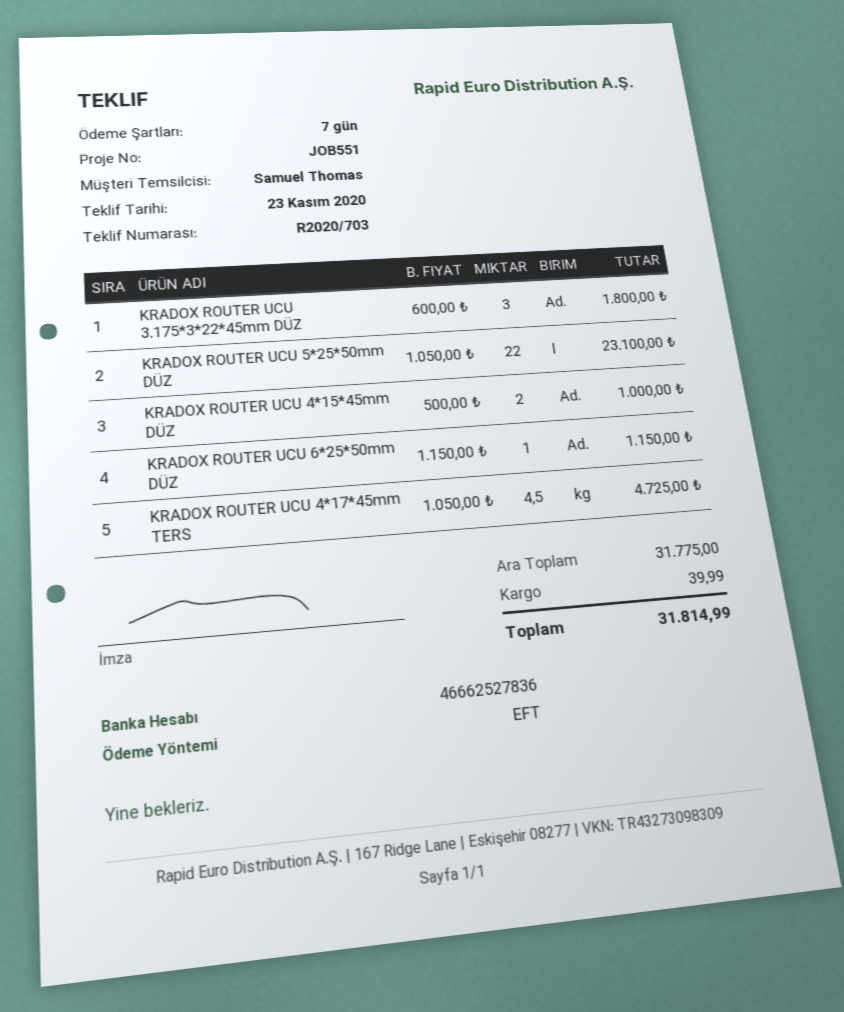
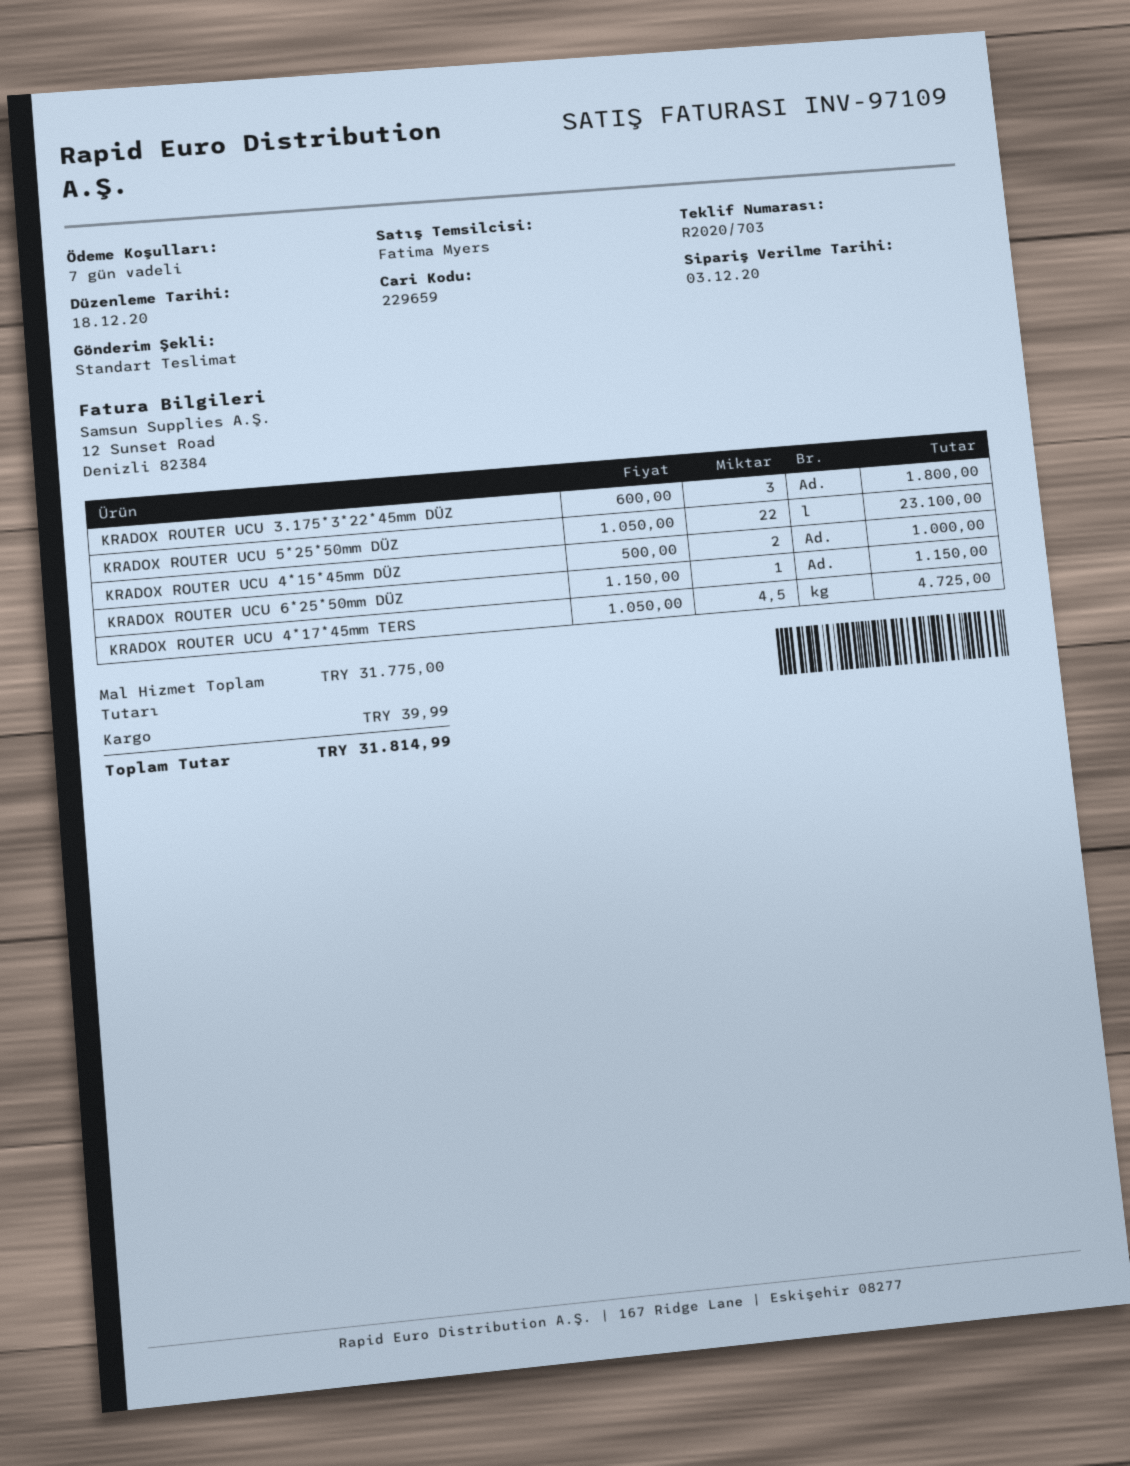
sales rep: Samuel Thomas -> Fatima Myers

